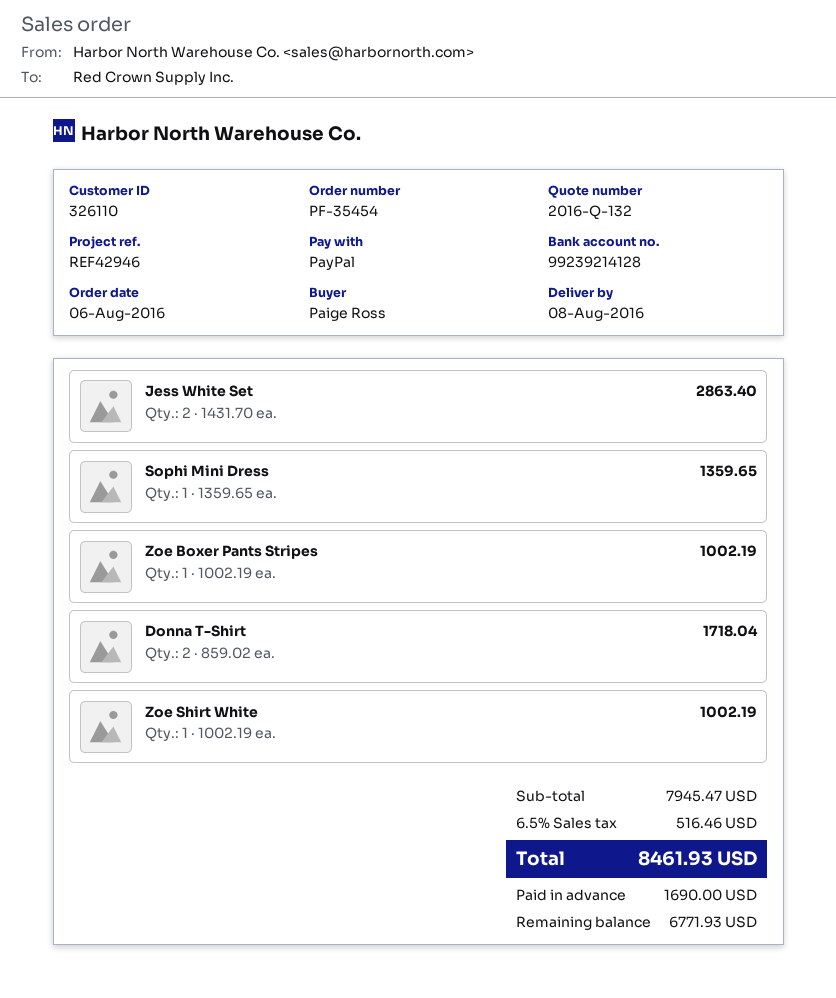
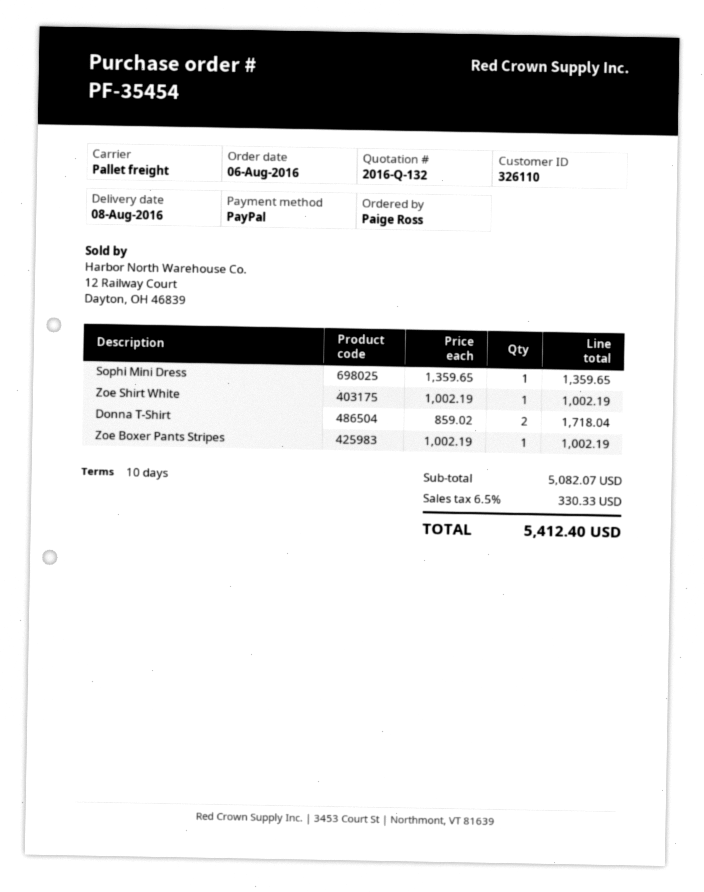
Jess White Set: 2 x 1431.70 = 2863.40 -> none
subtotal: 7945.47 -> 5082.07
tax: 6.5% = 516.46 -> 6.5% = 330.33
total: 8461.93 -> 5412.40

